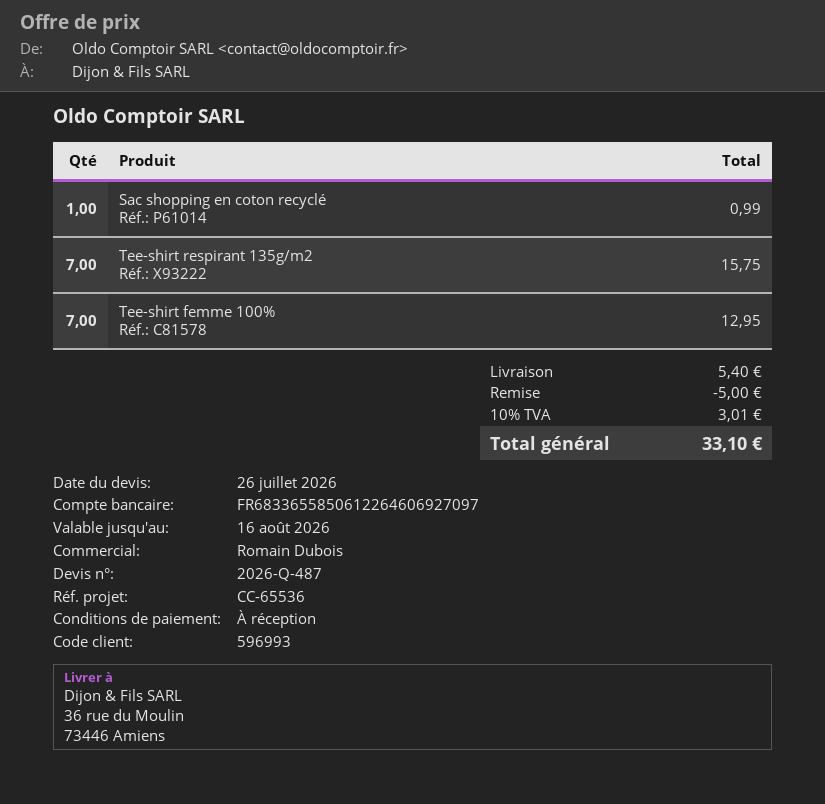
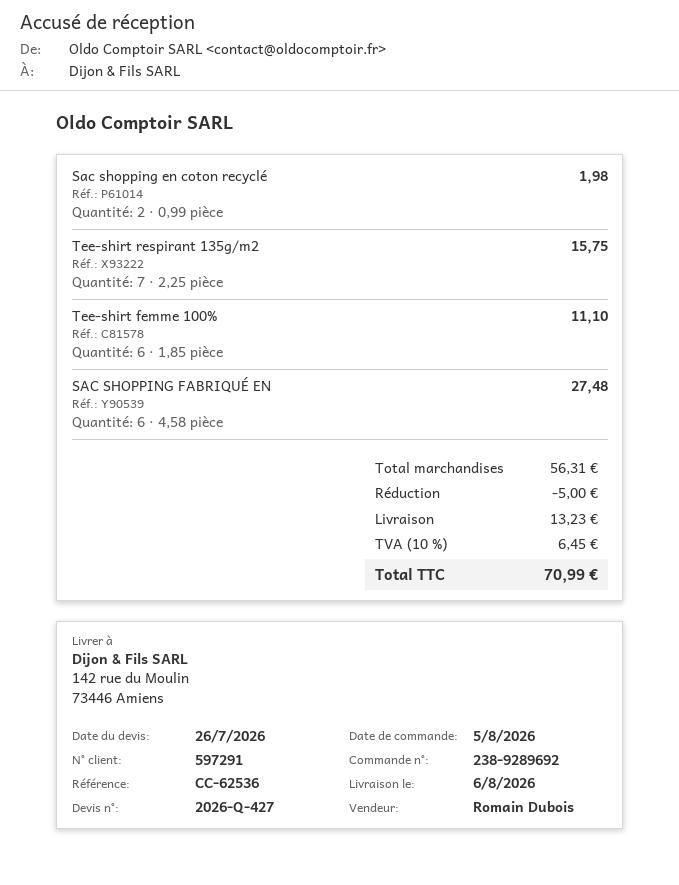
quote number: 2026-Q-487 -> 2026-Q-427
customer number: 596993 -> 597291
reference: CC-65536 -> CC-62536
ship to: 36 rue du Moulin, 73446 Amiens -> 142 rue du Moulin, 73446 Amiens
Sac shopping en coton recyclé: 1 for 0.99 -> 2 for 1.98
Tee-shirt femme 100%: 7 for 12.95 -> 6 for 11.10
SAC SHOPPING FABRIQUÉ EN: none -> 6 for 27.48
shipping: 5.40 -> 13.23
tax: 10% = 3.01 -> 10% = 6.45
total: 33.10 -> 70.99

